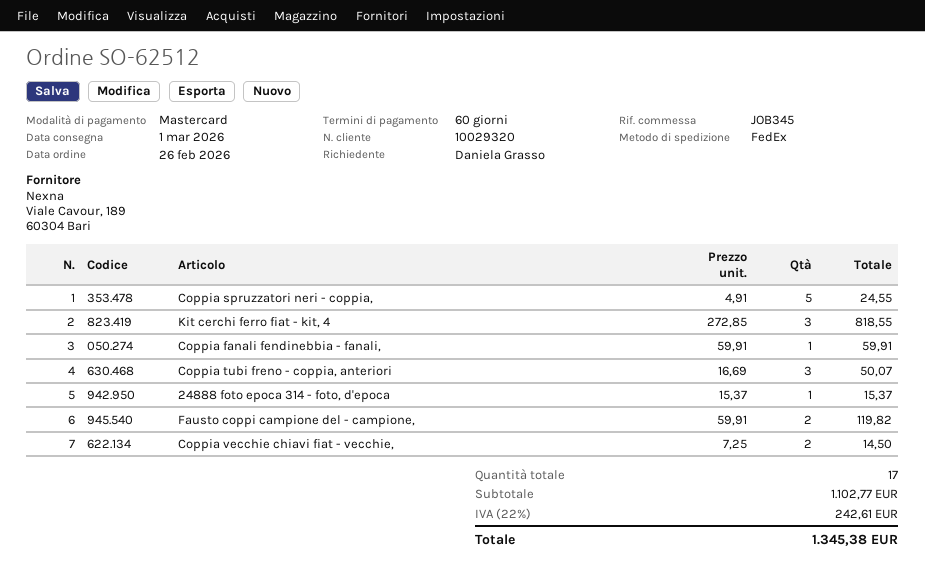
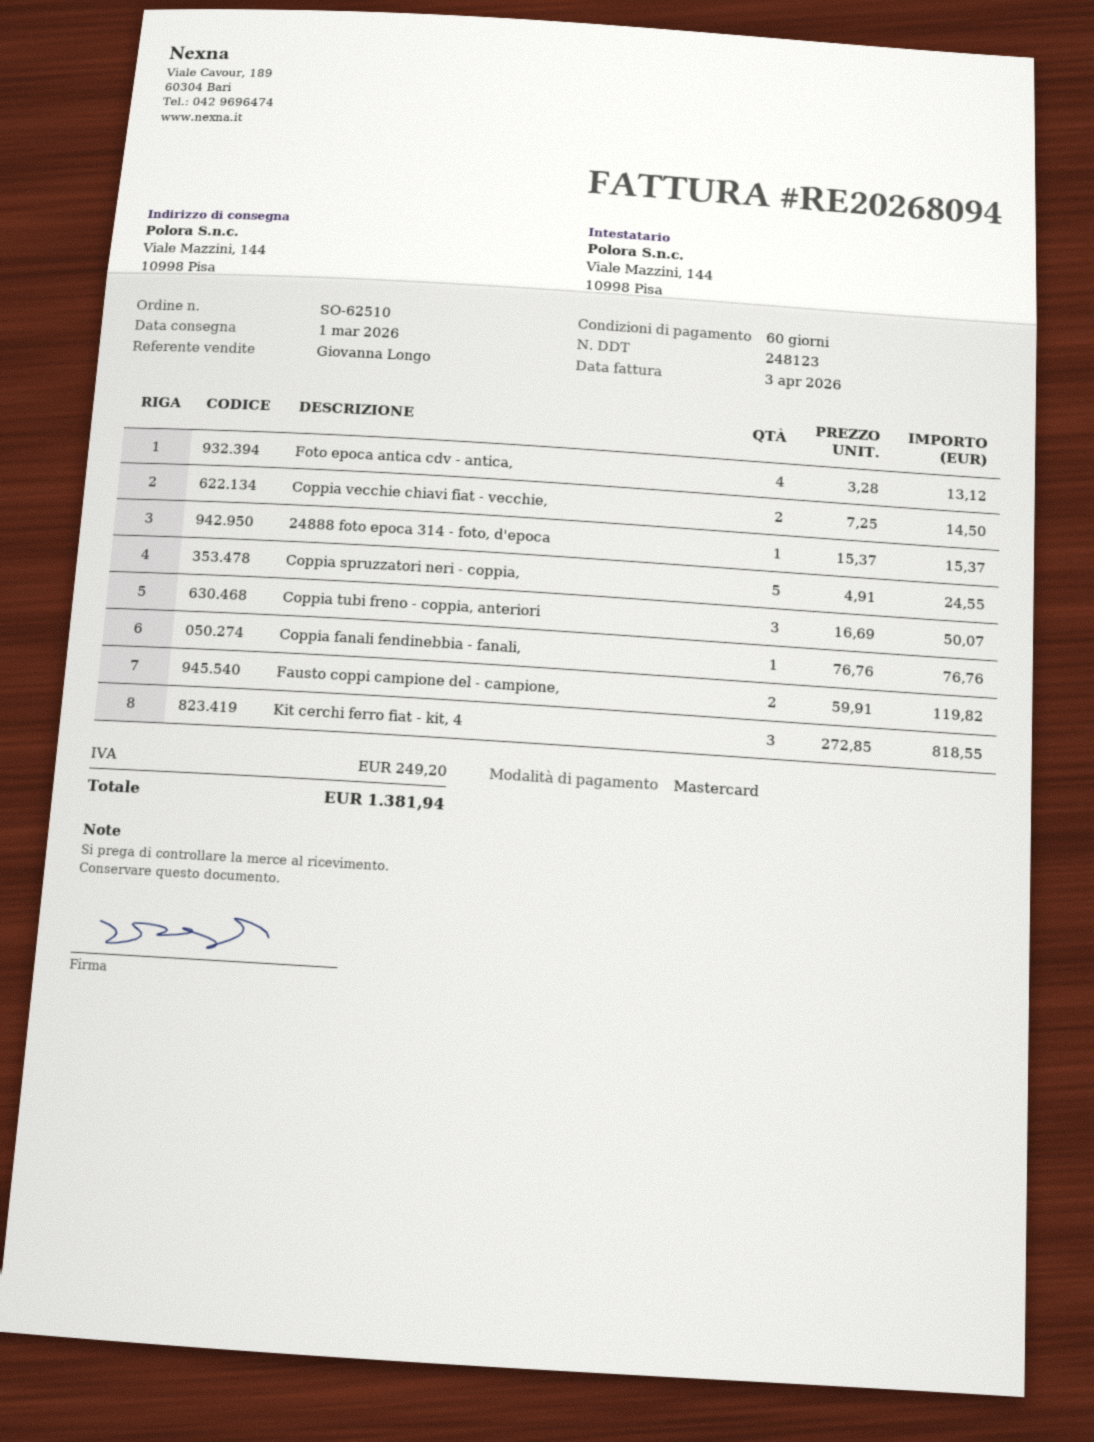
order number: SO-62512 -> SO-62510
Coppia fanali fendinebbia - fanali,: 1 x 59.91 = 59.91 -> 1 x 76.76 = 76.76
Foto epoca antica cdv - antica,: none -> 4 x 3.28 = 13.12
tax: 242.61 -> 249.20
total: 1345.38 -> 1381.94

